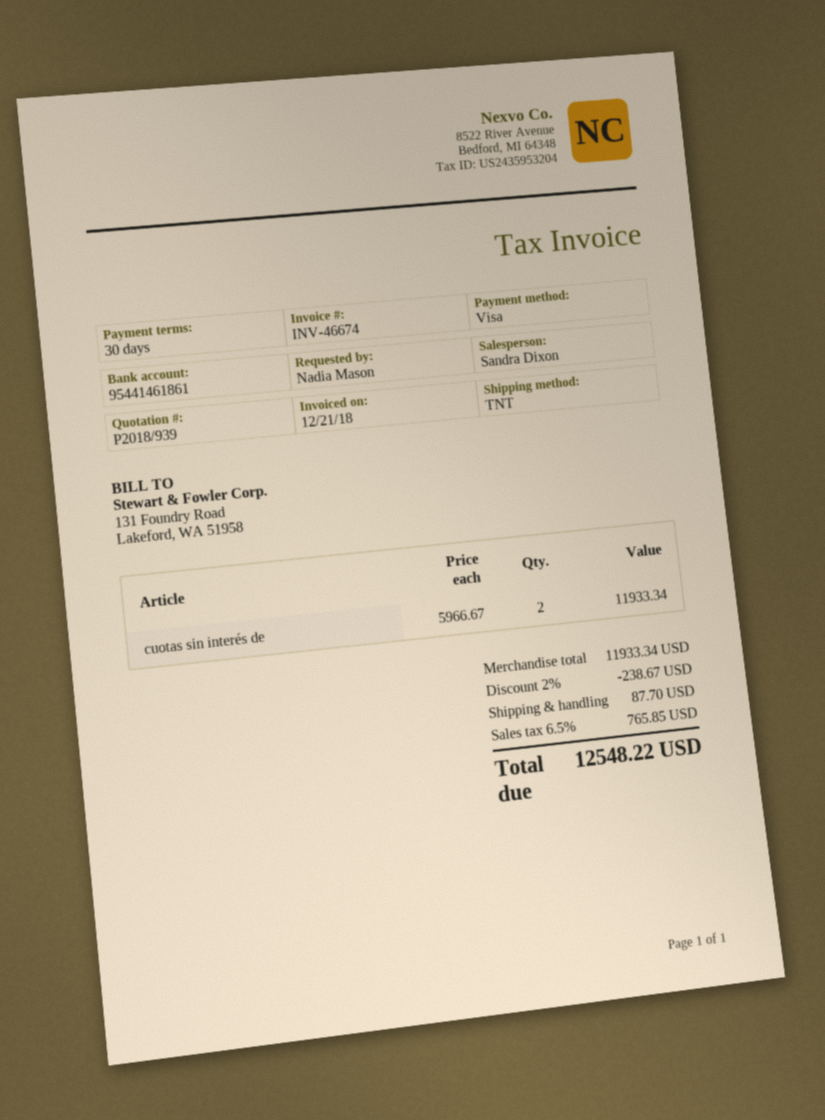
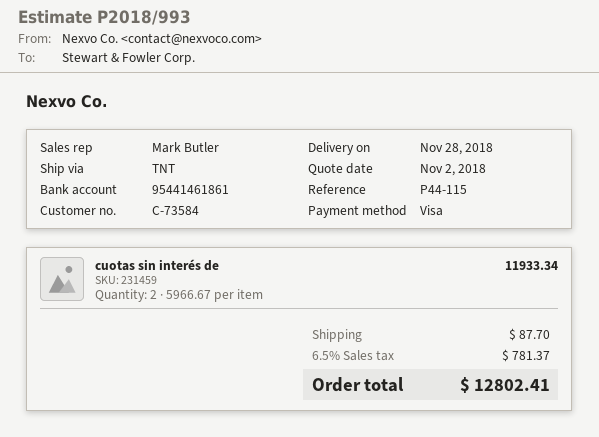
quote number: P2018/939 -> P2018/993
sales rep: Sandra Dixon -> Mark Butler
discount: 2% = 238.67 -> none
tax: 6.5% = 765.85 -> 6.5% = 781.37
total: 12548.22 -> 12802.41

